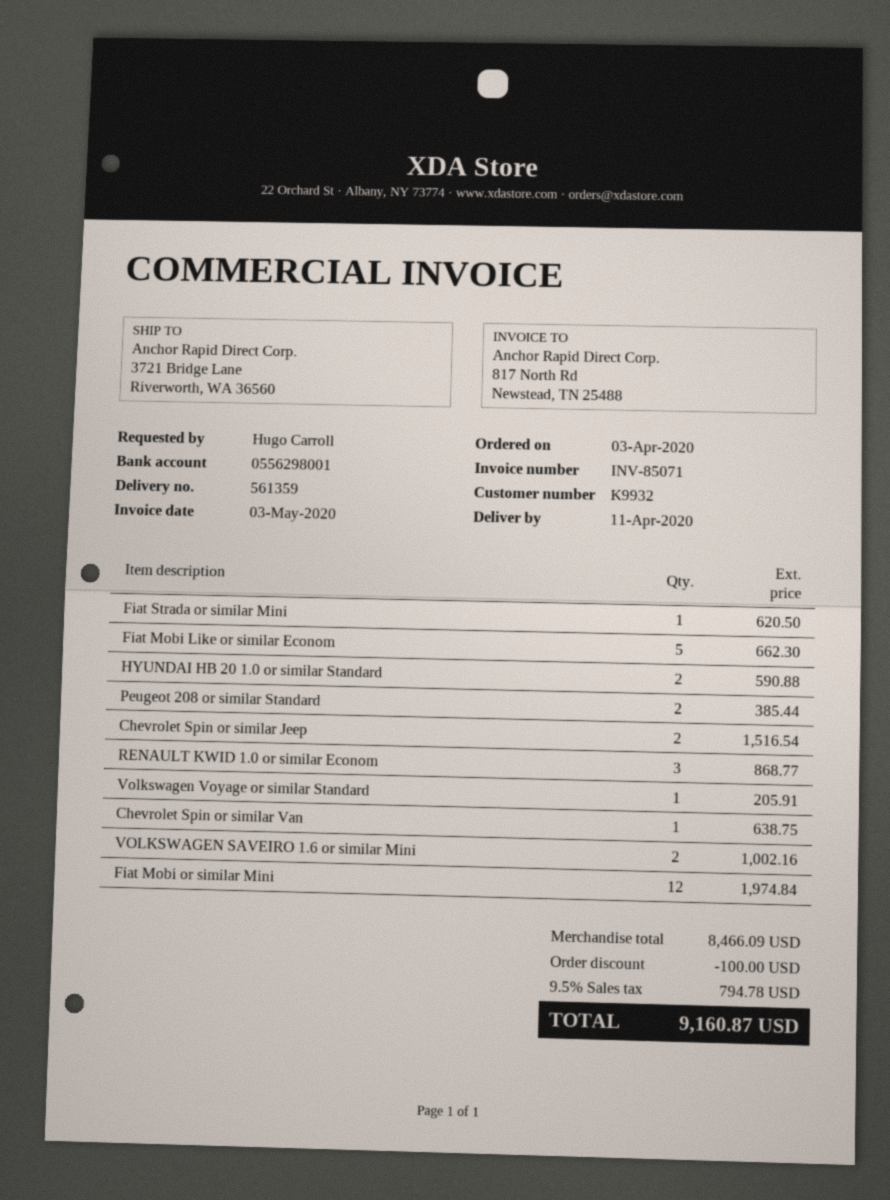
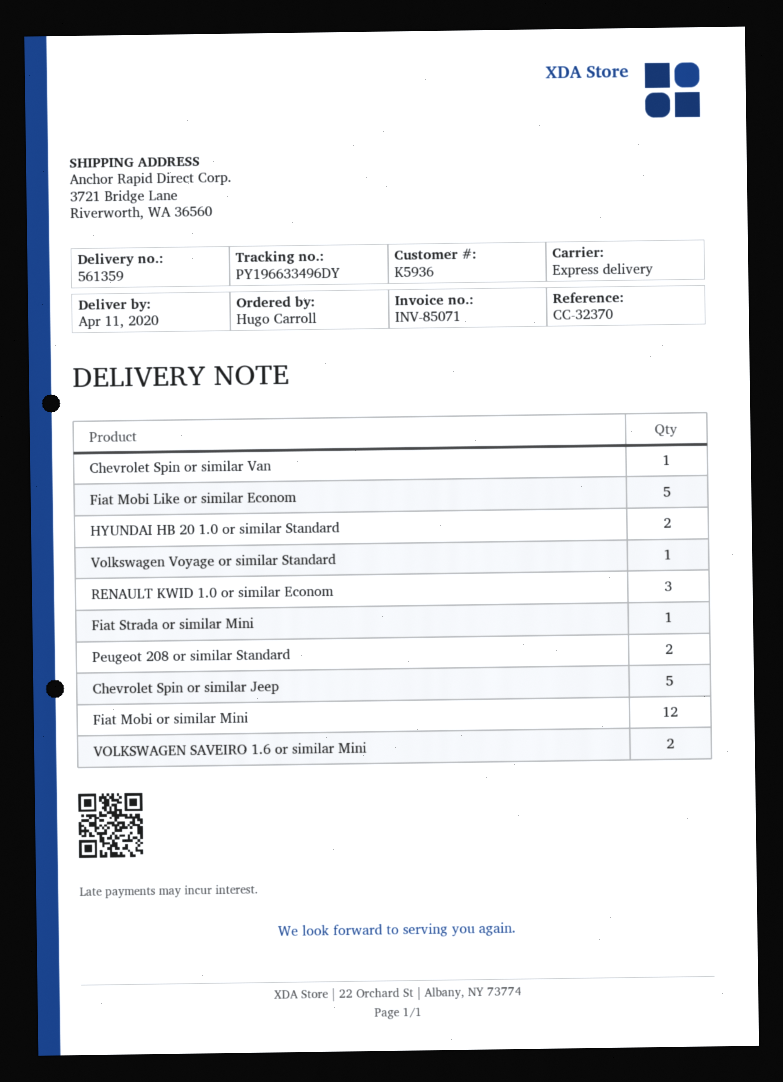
customer number: K9932 -> K5936
Chevrolet Spin or similar Jeep: 2 -> 5

